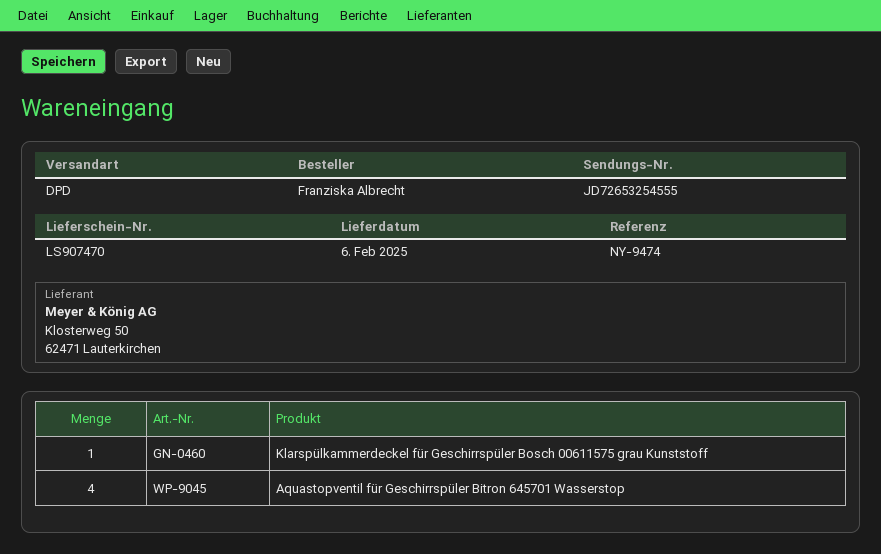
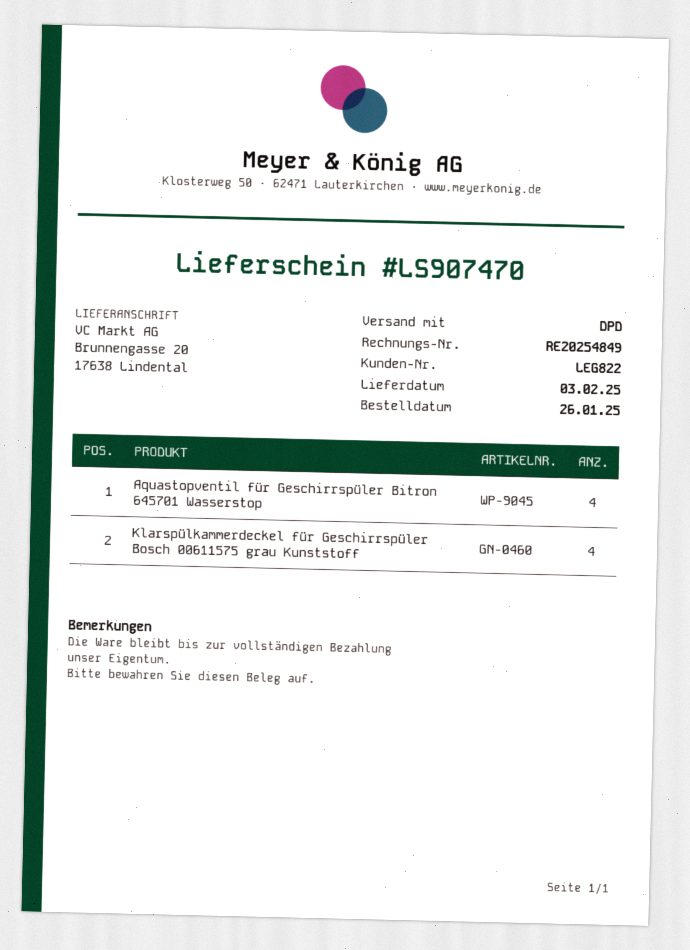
delivery date: 2025-02-06 -> 2025-02-03
Klarspülkammerdeckel für Geschirrspüler Bosch 00611575 grau Kunststoff: 1 -> 4

